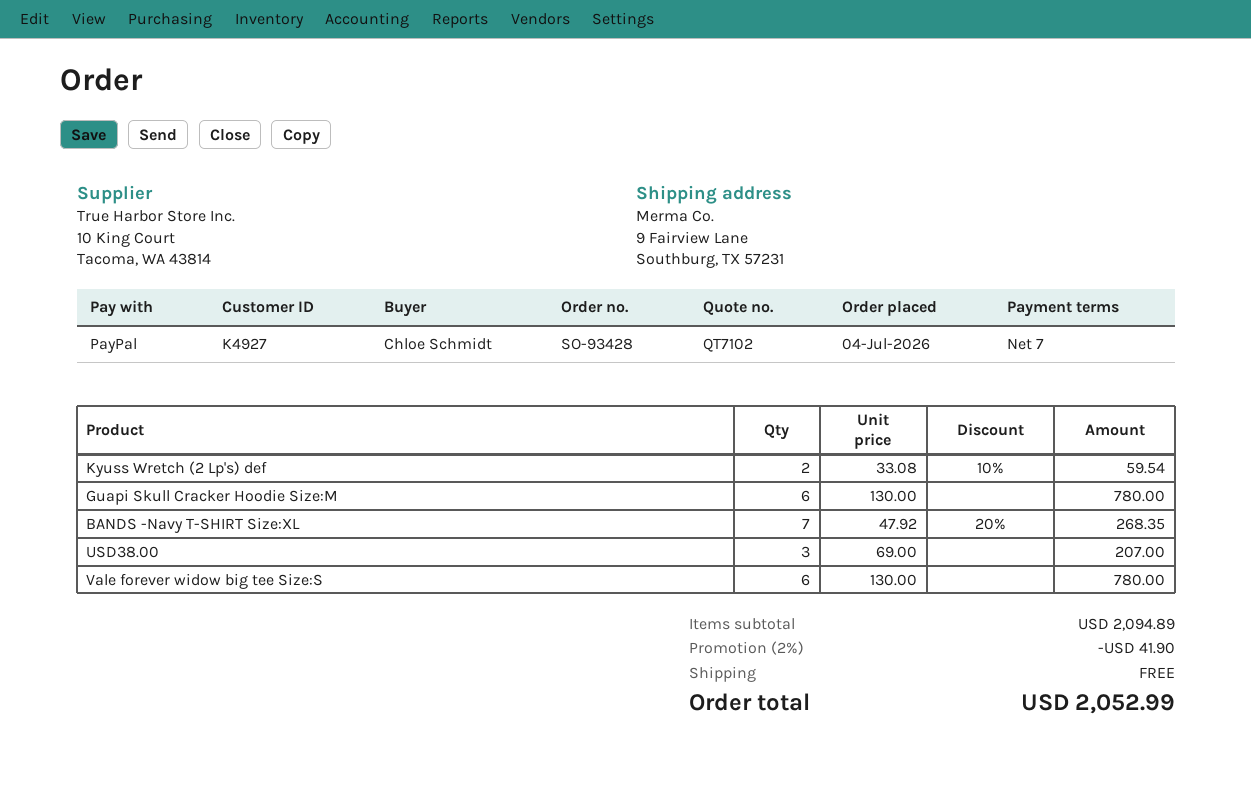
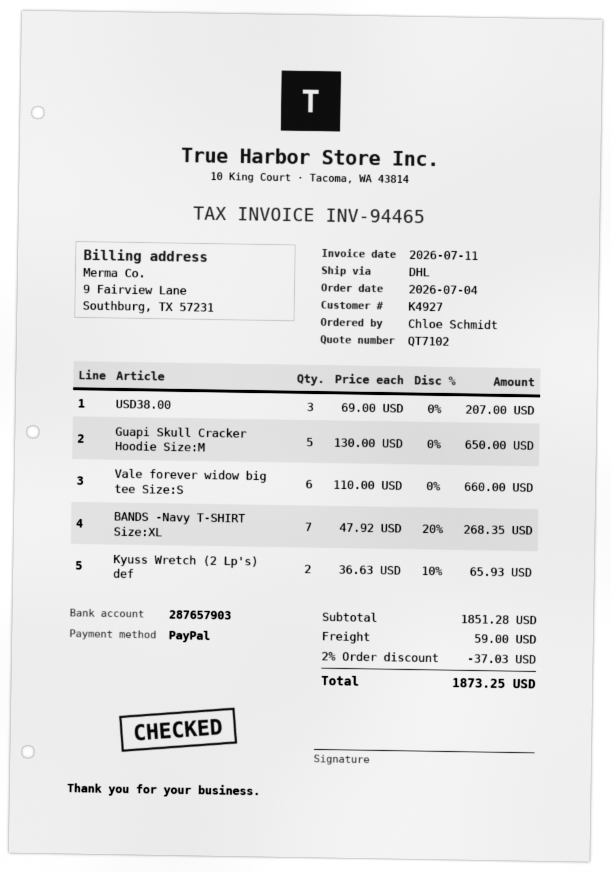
Kyuss Wretch (2 Lp's) def: 2 x 33.08 - 10% = 59.54 -> 2 x 36.63 - 10% = 65.93
Guapi Skull Cracker Hoodie Size:M: 6 x 130.00 = 780.00 -> 5 x 130.00 = 650.00
Vale forever widow big tee Size:S: 6 x 130.00 = 780.00 -> 6 x 110.00 = 660.00
subtotal: 2094.89 -> 1851.28
discount: 2% = 41.90 -> 2% = 37.03
shipping: 0.00 -> 59.00
total: 2052.99 -> 1873.25

